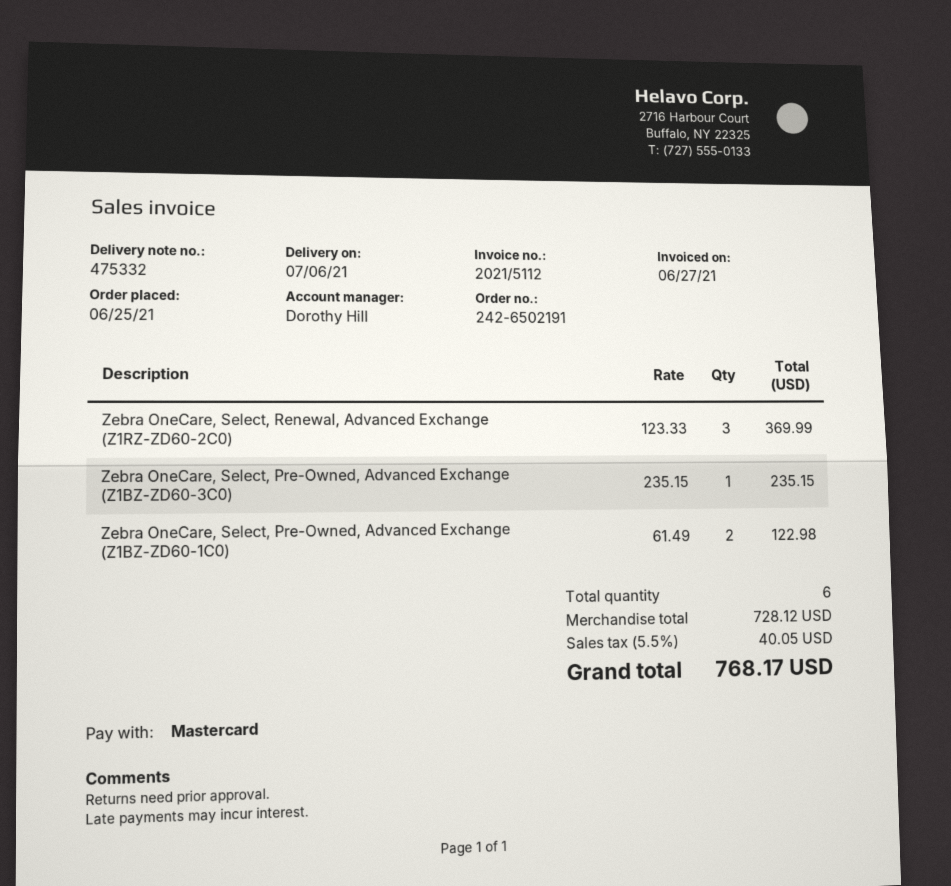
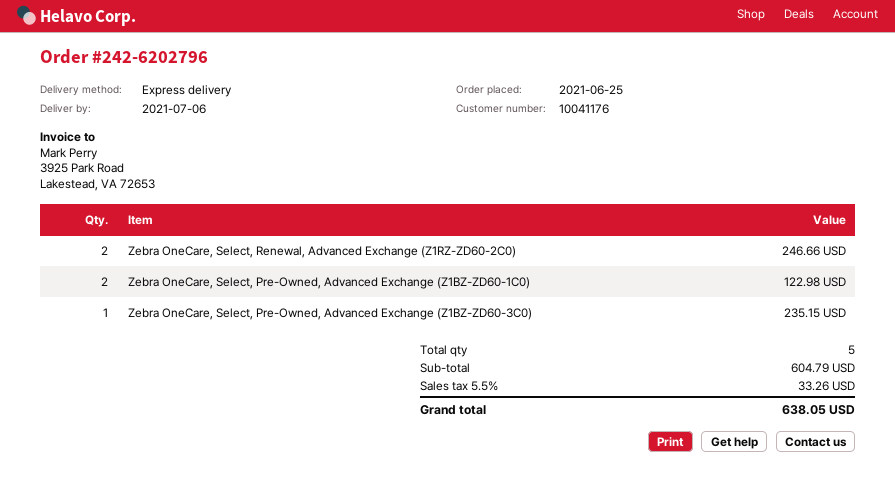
order number: 242-6502191 -> 242-6202796
Zebra OneCare, Select, Renewal, Advanced Exchange (Z1RZ-ZD60-2C0): 3 for 369.99 -> 2 for 246.66
total quantity: 6 -> 5
subtotal: 728.12 -> 604.79
tax: 5.5% = 40.05 -> 5.5% = 33.26
total: 768.17 -> 638.05

